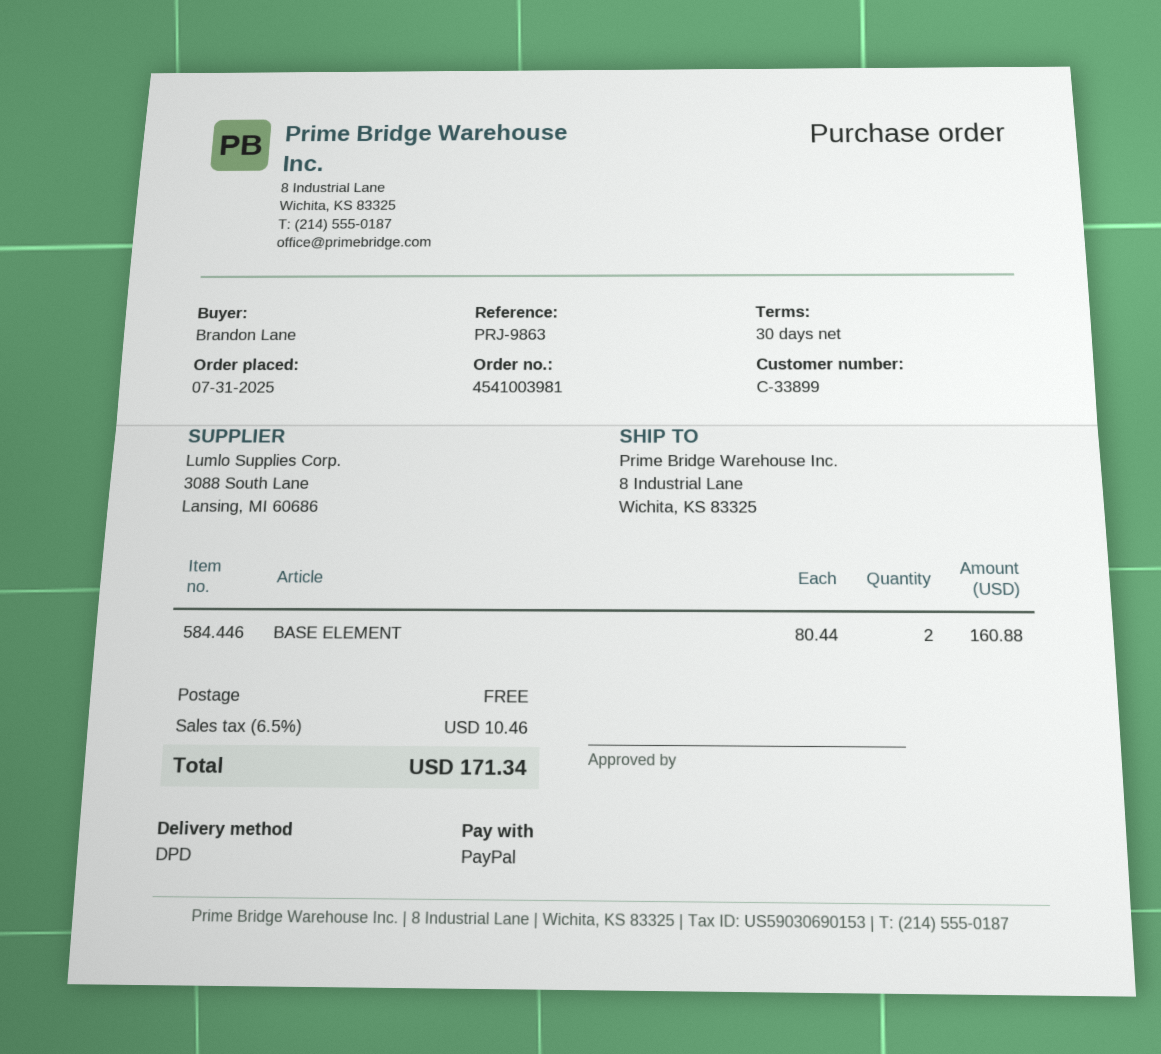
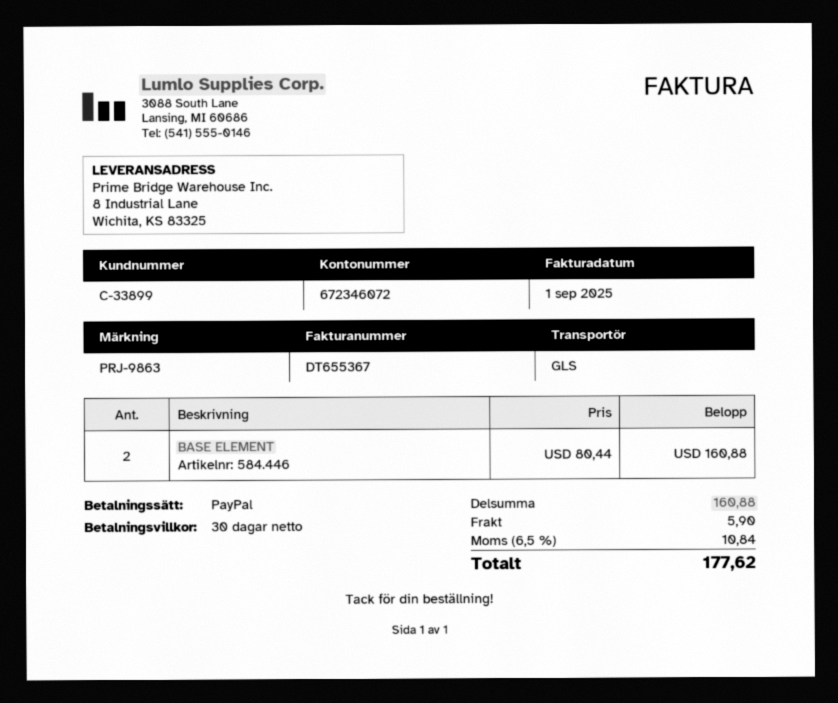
shipping method: DPD -> GLS
shipping: 0.00 -> 5.90
tax: 6.5% = 10.46 -> 6.5% = 10.84
total: 171.34 -> 177.62

